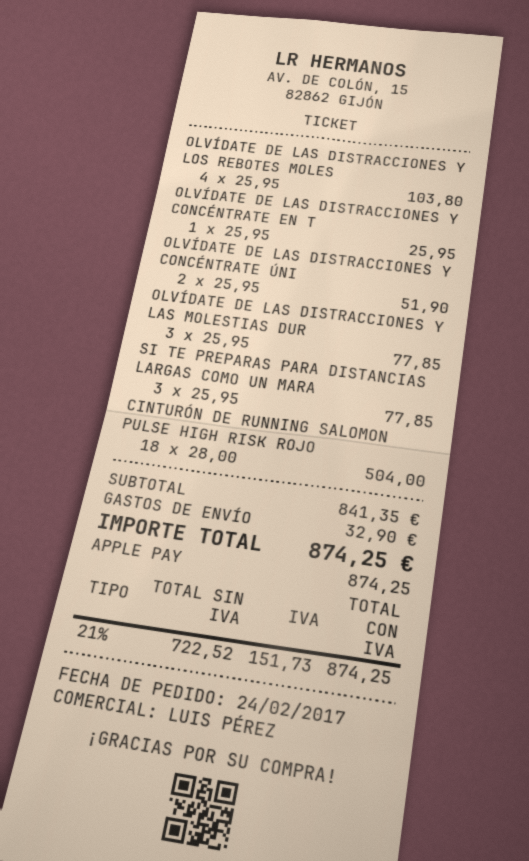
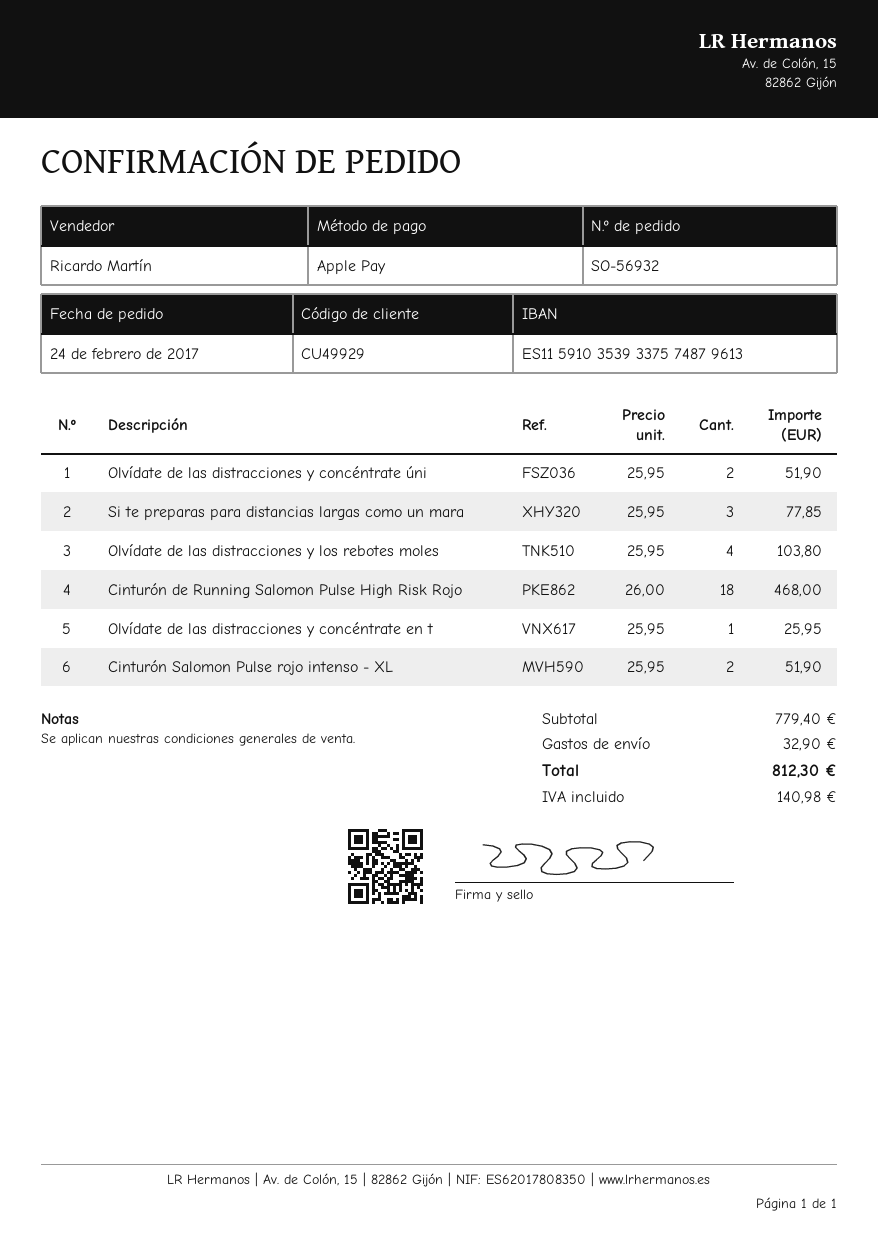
sales rep: LUIS PÉREZ -> Ricardo Martín
OLVÍDATE DE LAS DISTRACCIONES Y LAS MOLESTIAS DUR: 3 x 25.95 = 77.85 -> none
CINTURÓN DE RUNNING SALOMON PULSE HIGH RISK ROJO: 18 x 28.00 = 504.00 -> 18 x 26.00 = 468.00
Cinturón Salomon Pulse rojo intenso - XL: none -> 2 x 25.95 = 51.90
subtotal: 841.35 -> 779.40
tax: 151.73 -> 140.98
total: 874.25 -> 812.30

